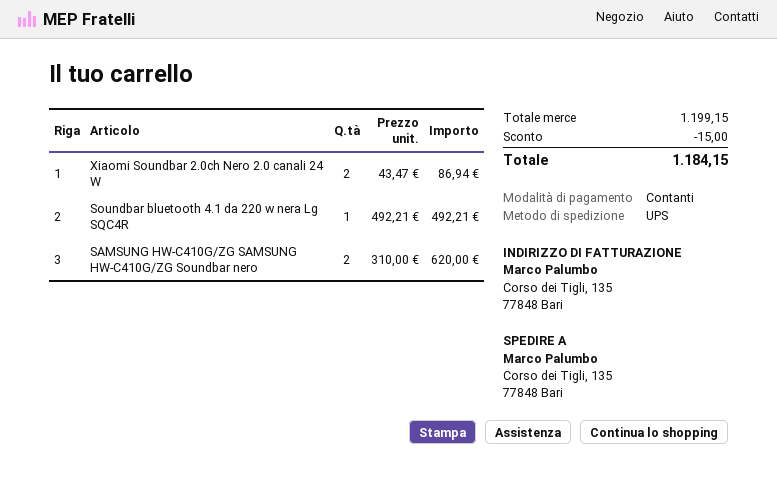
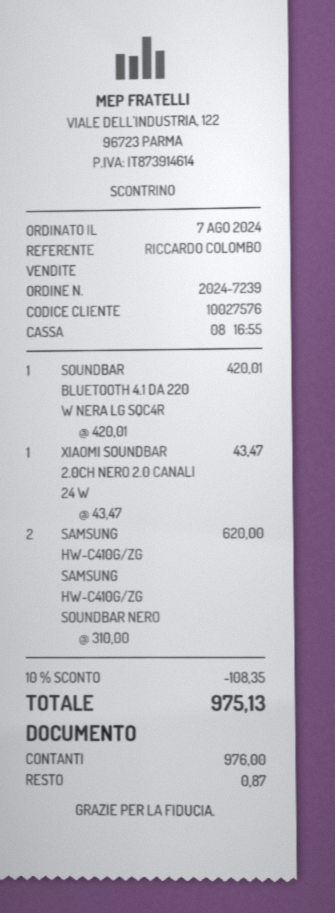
Xiaomi Soundbar 2.0ch Nero 2.0 canali 24 W: 2 x 43.47 = 86.94 -> 1 x 43.47 = 43.47
Soundbar bluetooth 4.1 da 220 w nera Lg SQC4R: 1 x 492.21 = 492.21 -> 1 x 420.01 = 420.01
discount: 15.00 -> 108.35
total: 1184.15 -> 975.13

